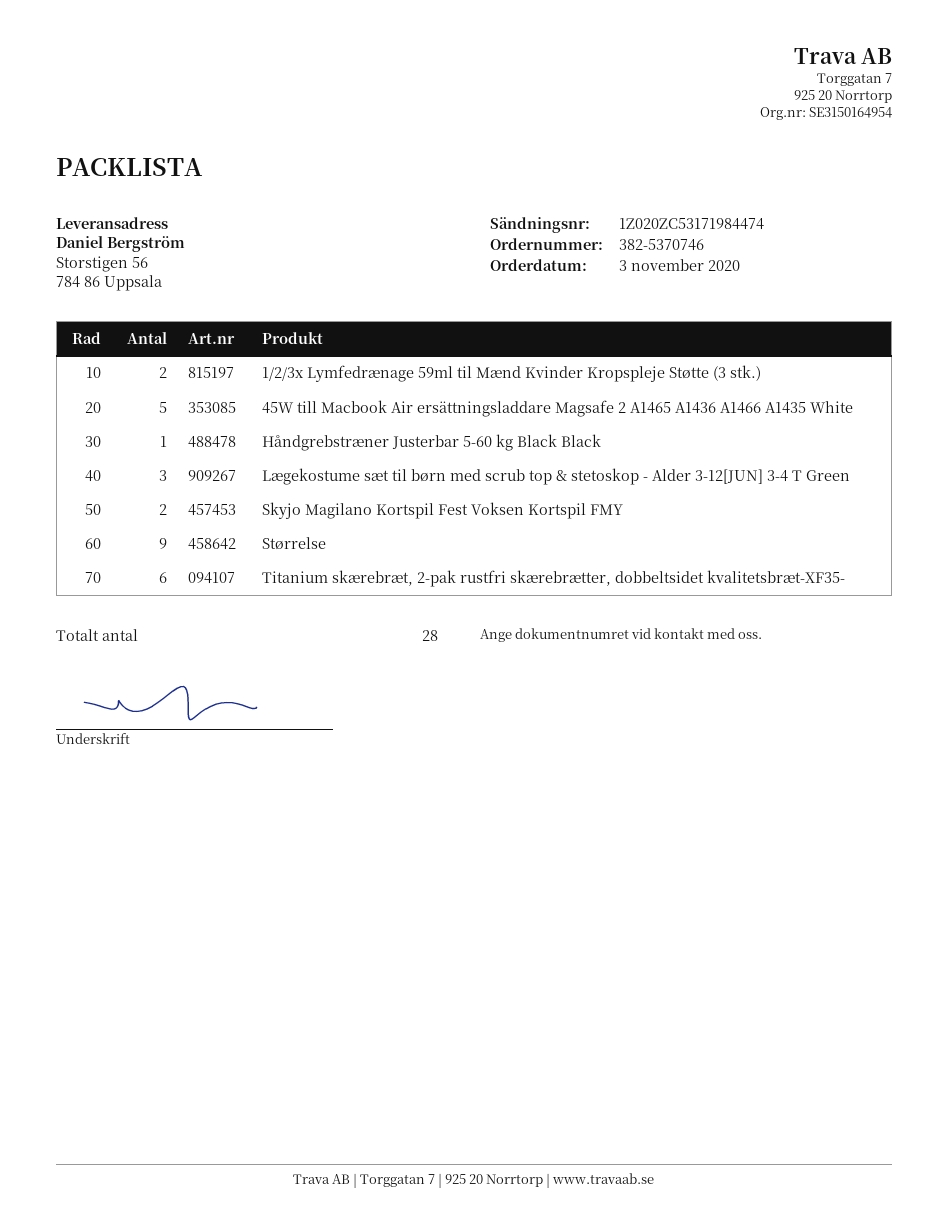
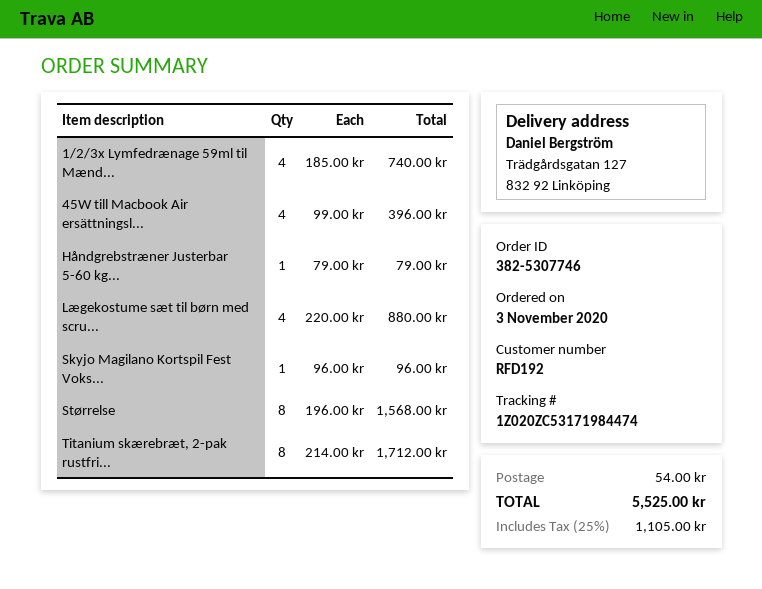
order number: 382-5370746 -> 382-5307746
ship to: Storstigen 56, 784 86 Uppsala -> Trädgårdsgatan 127, 832 92 Linköping
1/2/3x Lymfedrænage 59ml til Mænd Kvinder Kropspleje Støtte (3 stk.): 2 -> 4
45W till Macbook Air ersättningsladdare Magsafe 2 A1465 A1436 A1466 A1435 White: 5 -> 4
Lægekostume sæt til børn med scrub top & stetoskop - Alder 3-12[JUN] 3-4 T Green: 3 -> 4
Skyjo Magilano Kortspil Fest Voksen Kortspil FMY: 2 -> 1
Størrelse: 9 -> 8
Titanium skærebræt, 2-pak rustfri skærebrætter, dobbeltsidet kvalitetsbræt-XF35-: 6 -> 8

